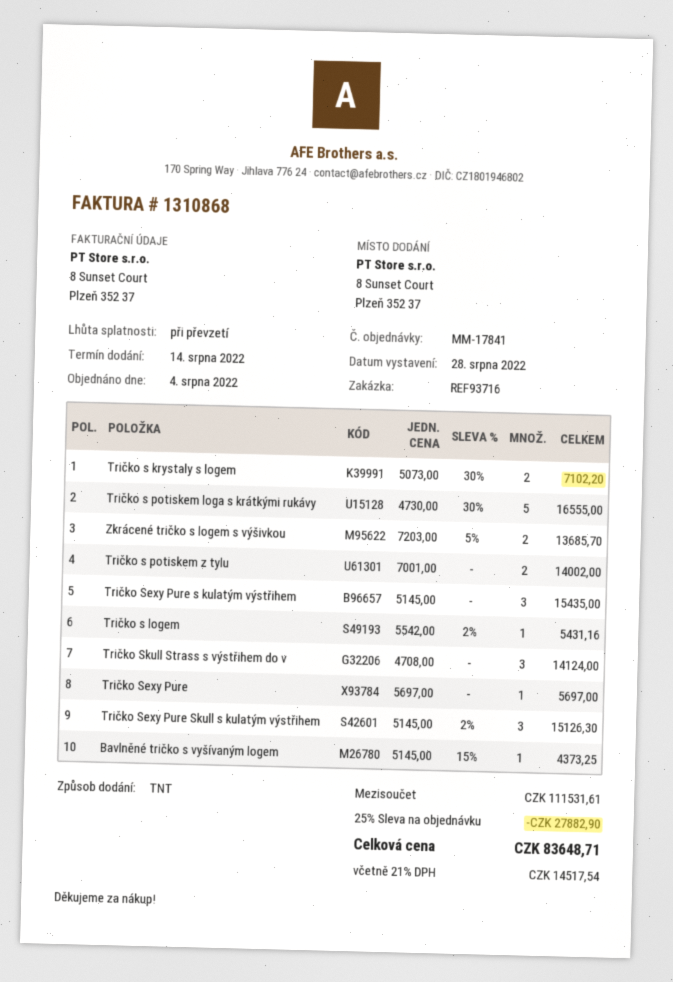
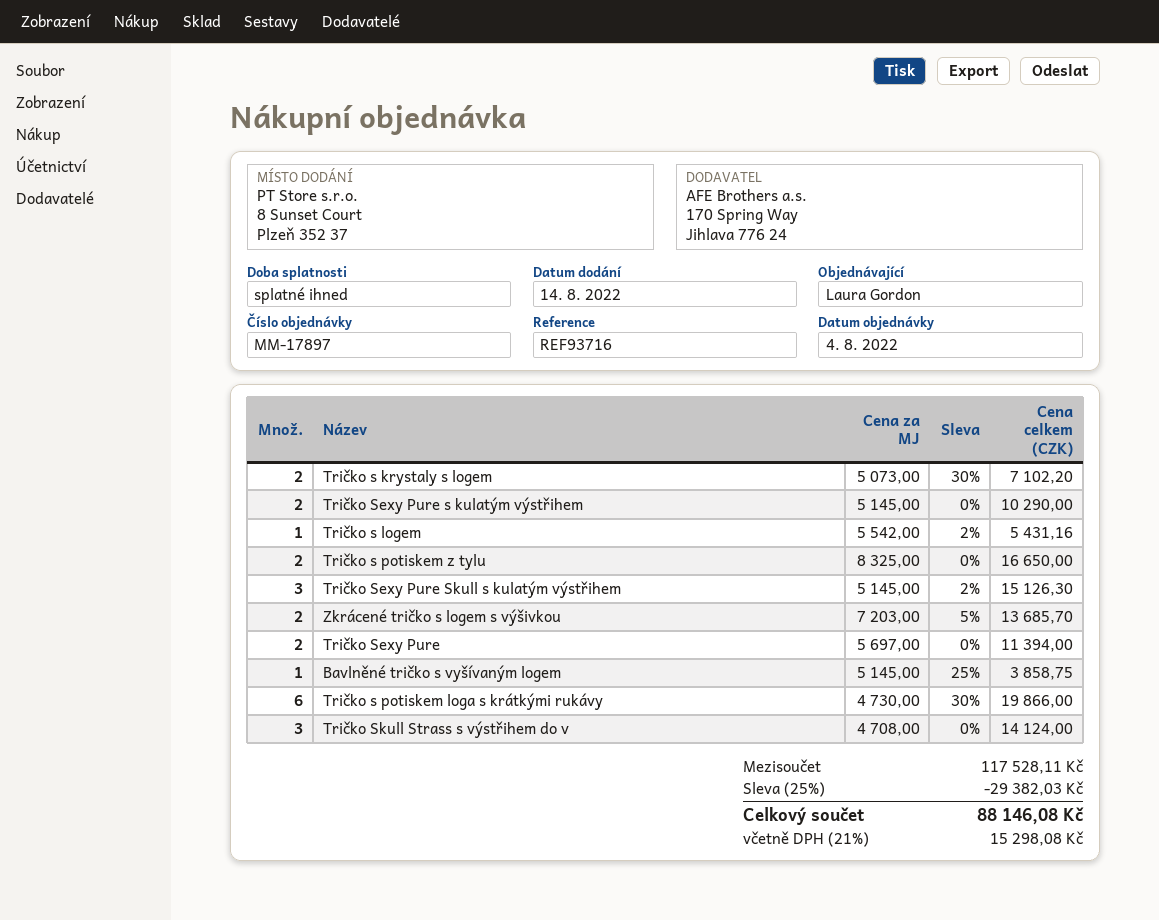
order number: MM-17841 -> MM-17897
Tričko s potiskem loga s krátkými rukávy: 5 x 4730.00 - 30% = 16555.00 -> 6 x 4730.00 - 30% = 19866.00
Tričko s potiskem z tylu: 2 x 7001.00 = 14002.00 -> 2 x 8325.00 = 16650.00
Tričko Sexy Pure s kulatým výstřihem: 3 x 5145.00 = 15435.00 -> 2 x 5145.00 = 10290.00
Tričko Sexy Pure: 1 x 5697.00 = 5697.00 -> 2 x 5697.00 = 11394.00
Bavlněné tričko s vyšívaným logem: 1 x 5145.00 - 15% = 4373.25 -> 1 x 5145.00 - 25% = 3858.75
subtotal: 111531.61 -> 117528.11
discount: 25% = 27882.90 -> 25% = 29382.03
tax: 21% = 14517.54 -> 21% = 15298.08
total: 83648.71 -> 88146.08

